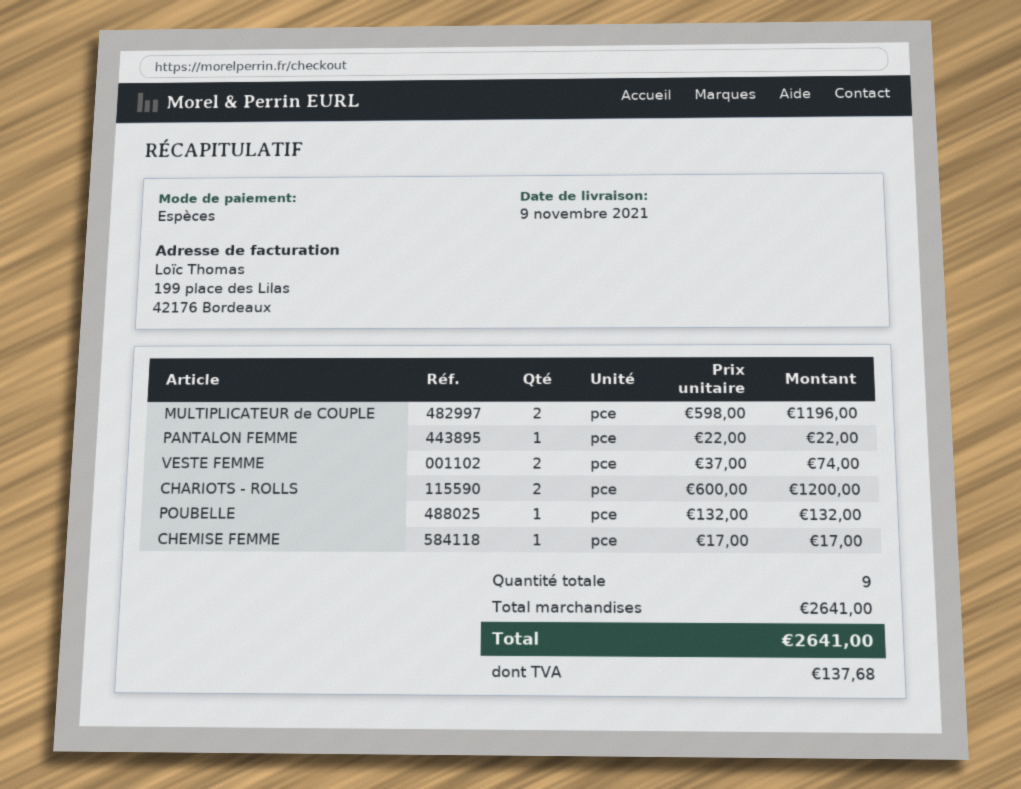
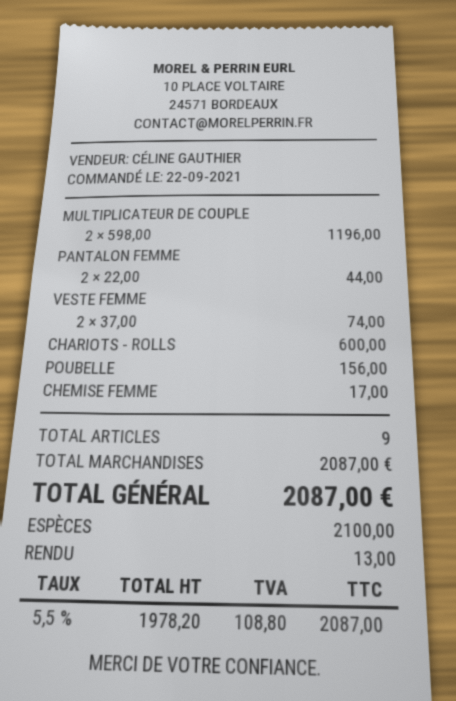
PANTALON FEMME: 1 x 22.00 = 22.00 -> 2 x 22.00 = 44.00
CHARIOTS - ROLLS: 2 x 600.00 = 1200.00 -> 1 x 600.00 = 600.00
POUBELLE: 1 x 132.00 = 132.00 -> 1 x 156.00 = 156.00
subtotal: 2641.00 -> 2087.00
tax: 137.68 -> 108.80
total: 2641.00 -> 2087.00

